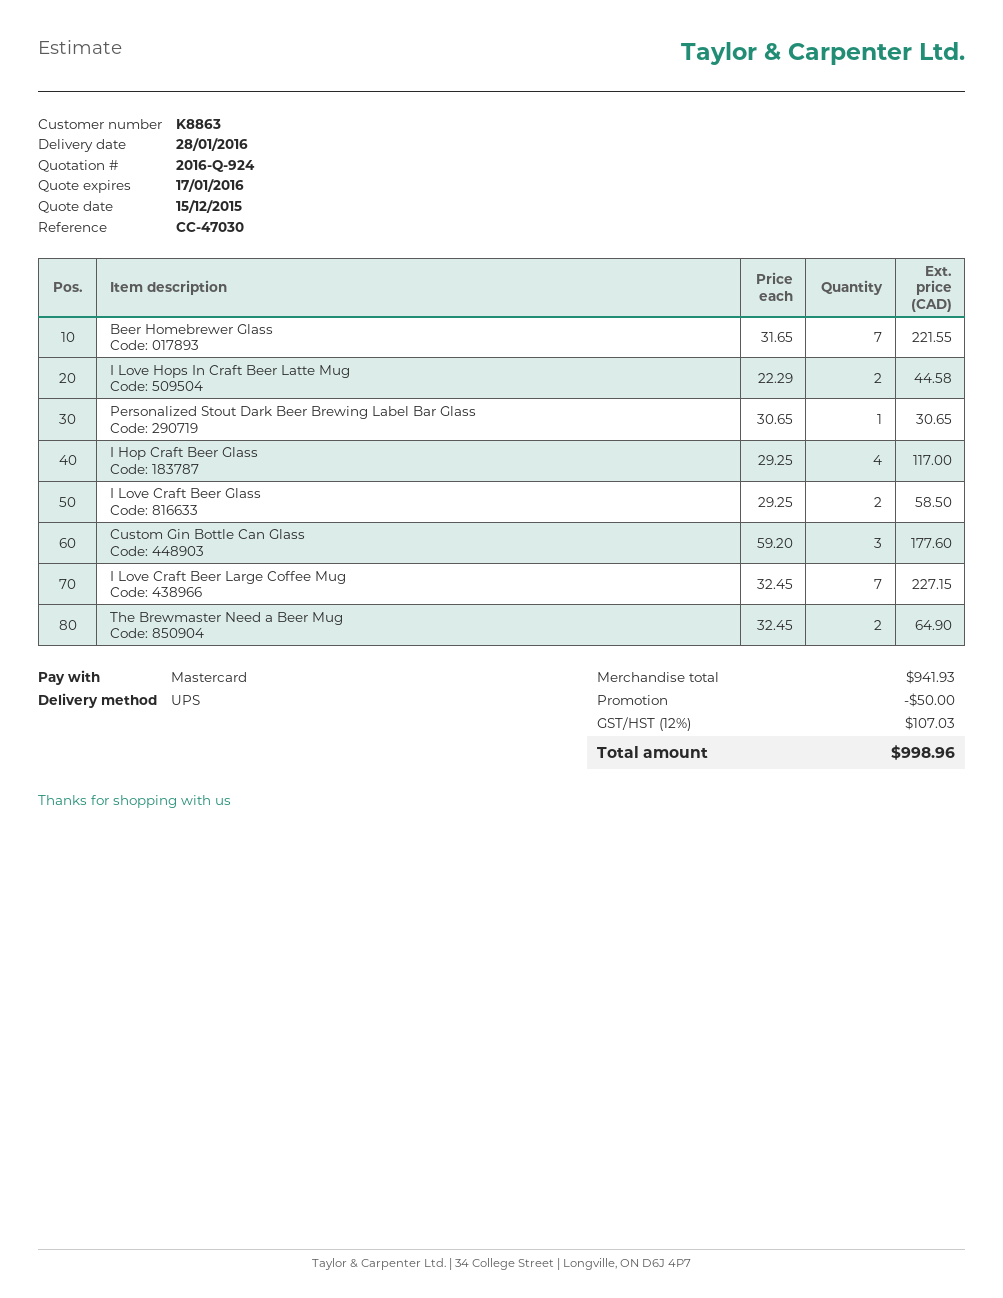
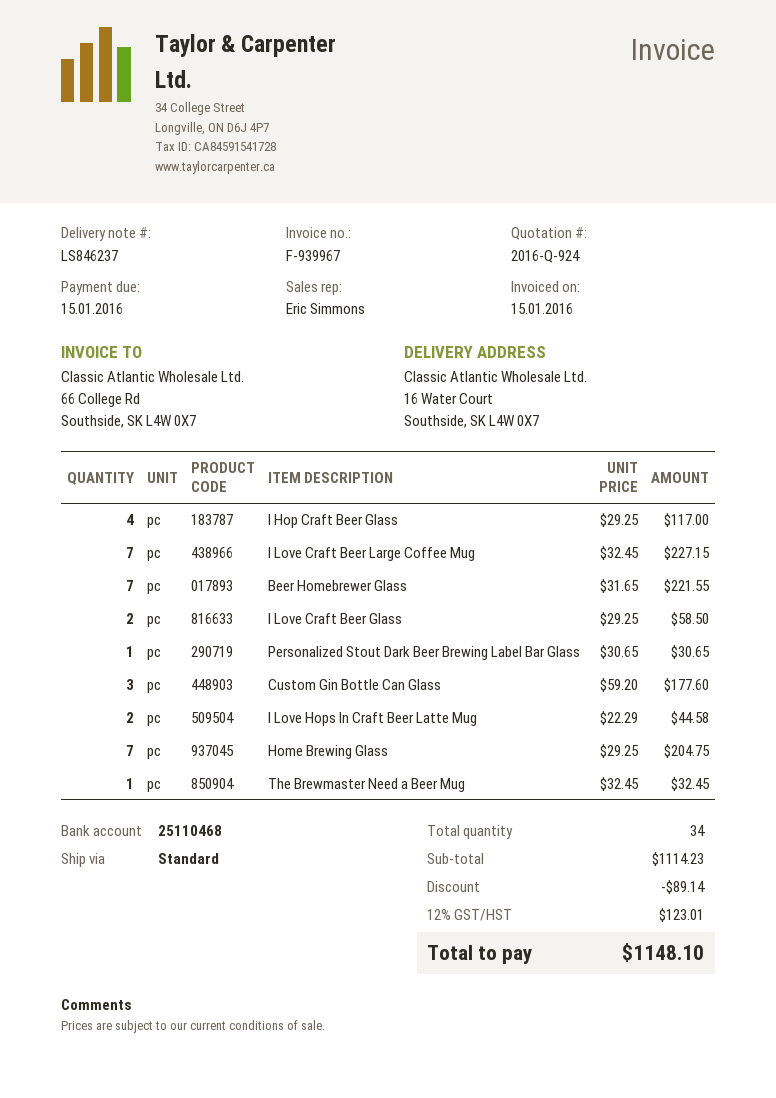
shipping method: UPS -> standard
The Brewmaster Need a Beer Mug: 2 x 32.45 = 64.90 -> 1 x 32.45 = 32.45
Home Brewing Glass: none -> 7 x 29.25 = 204.75
subtotal: 941.93 -> 1114.23
discount: 50.00 -> 89.14
tax: 12% = 107.03 -> 12% = 123.01
total: 998.96 -> 1148.10

